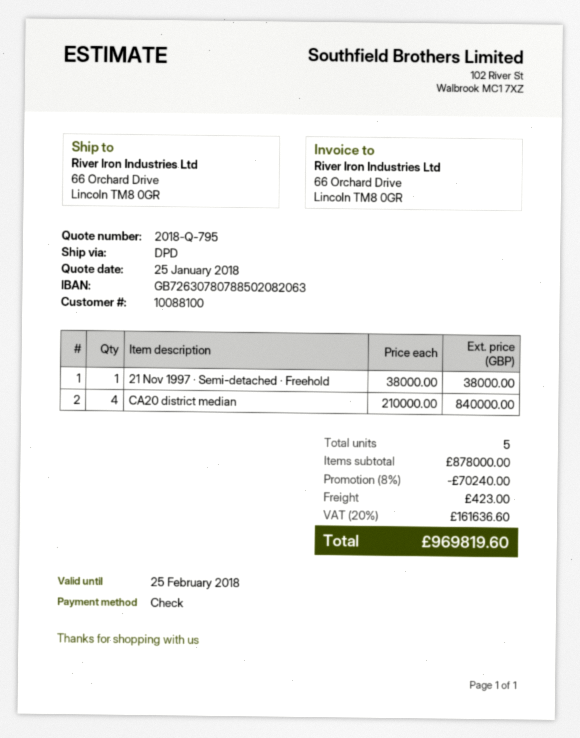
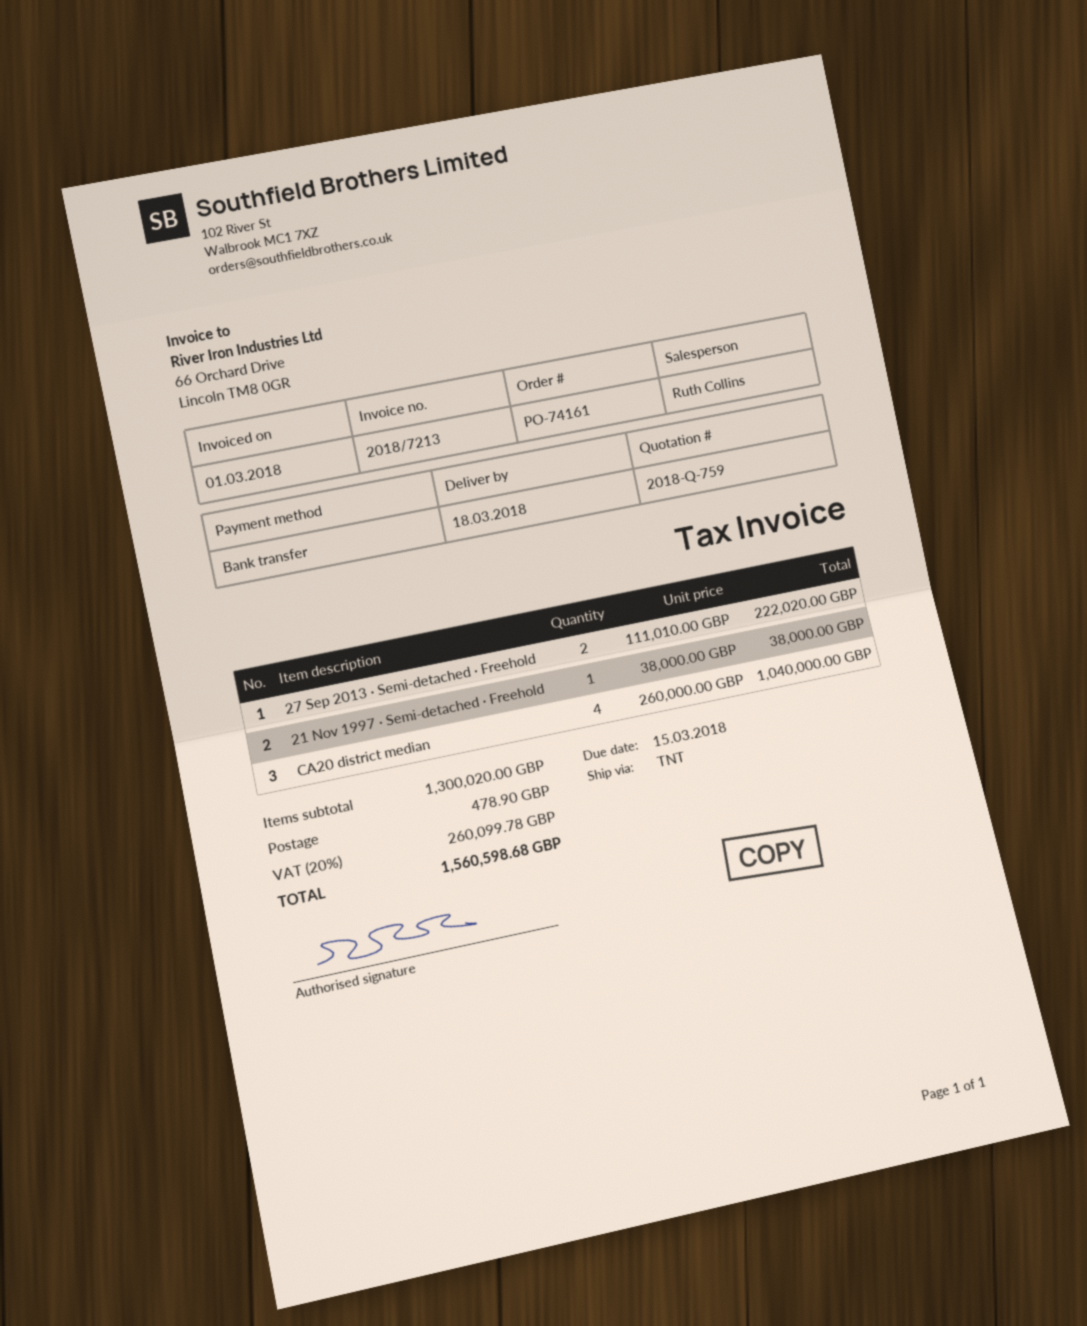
quote number: 2018-Q-795 -> 2018-Q-759
payment method: cheque -> bank transfer
shipping method: DPD -> TNT
CA20 district median: 4 x 210000.00 = 840000.00 -> 4 x 260000.00 = 1040000.00
27 Sep 2013 · Semi-detached · Freehold: none -> 2 x 111010.00 = 222020.00
subtotal: 878000.00 -> 1300020.00
discount: 8% = 70240.00 -> none
shipping: 423.00 -> 478.90
tax: 20% = 161636.60 -> 20% = 260099.78
total: 969819.60 -> 1560598.68

